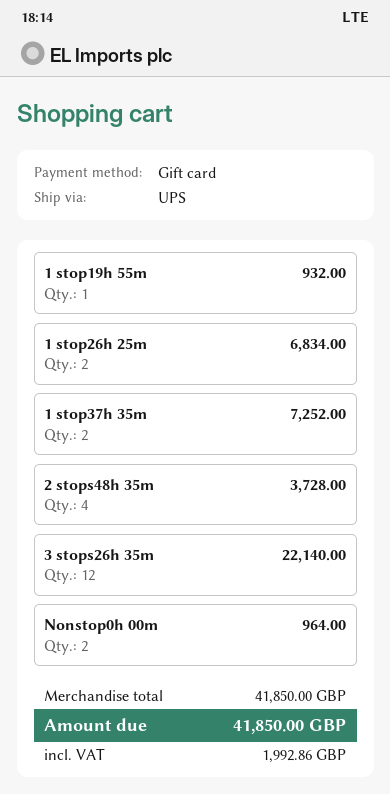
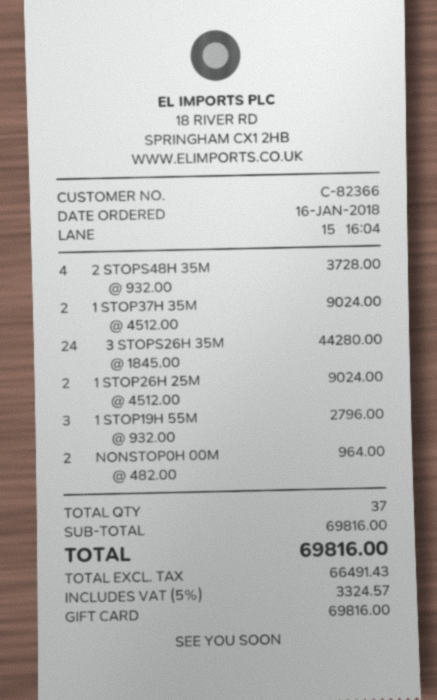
1 stop19h 55m: 1 for 932.00 -> 3 for 2796.00
1 stop26h 25m: 2 for 6834.00 -> 2 for 9024.00
1 stop37h 35m: 2 for 7252.00 -> 2 for 9024.00
3 stops26h 35m: 12 for 22140.00 -> 24 for 44280.00
subtotal: 41850.00 -> 69816.00
tax: 1992.86 -> 3324.57
total: 41850.00 -> 69816.00

